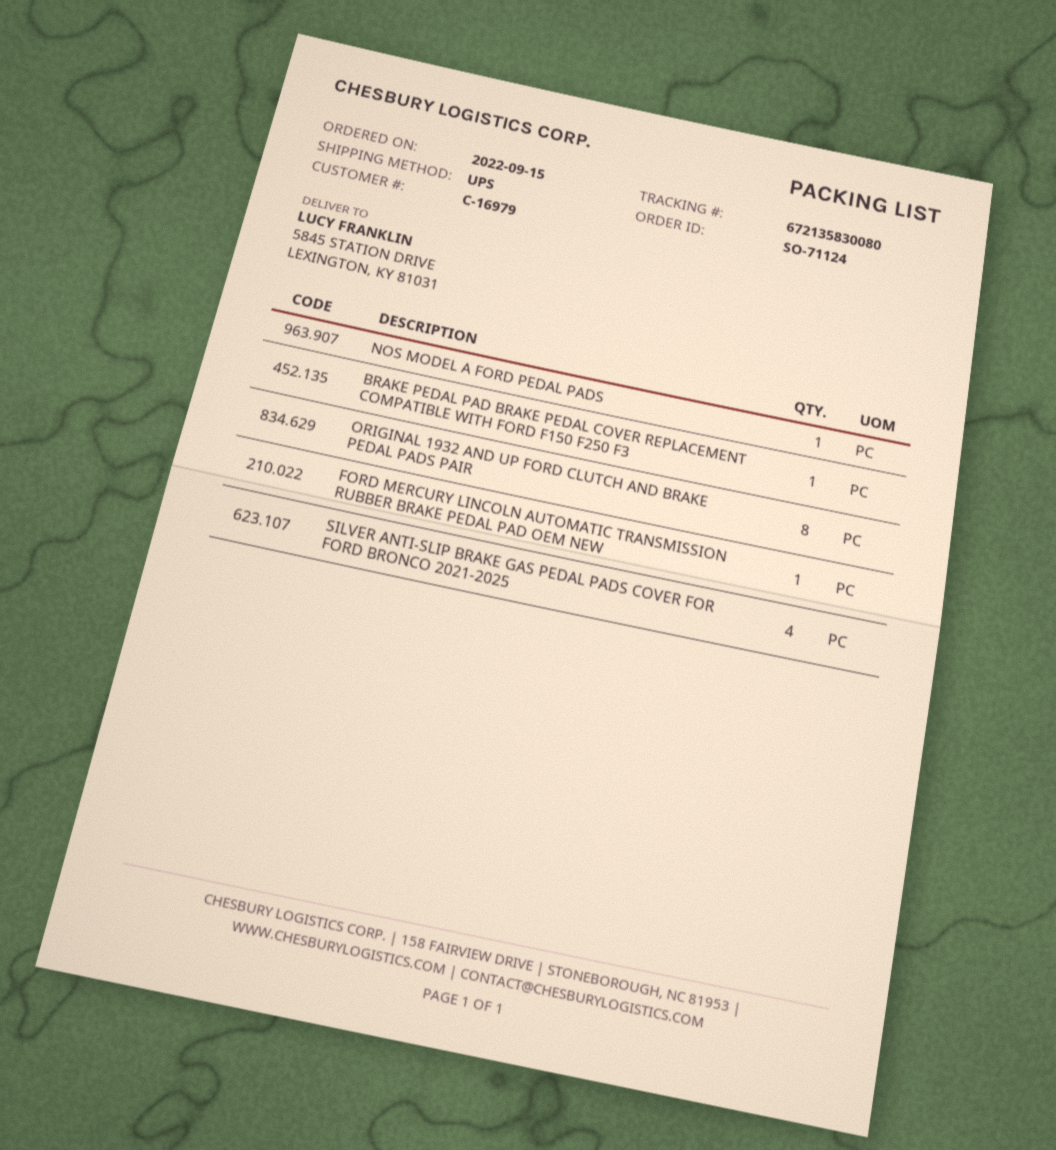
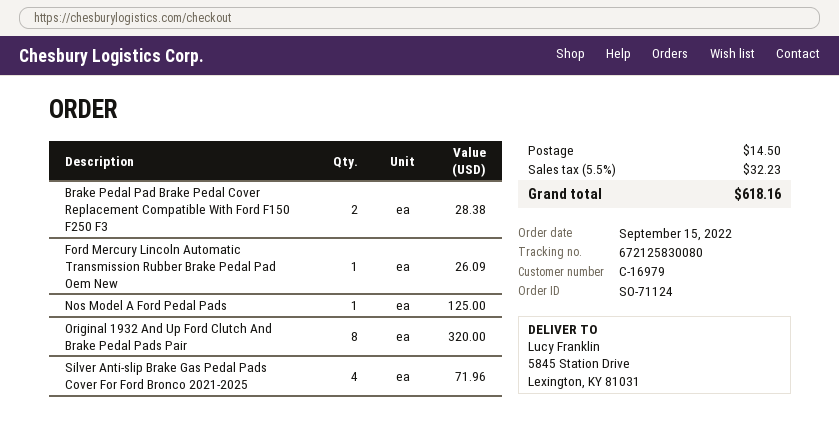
tracking number: 672135830080 -> 672125830080
BRAKE PEDAL PAD BRAKE PEDAL COVER REPLACEMENT COMPATIBLE WITH FORD F150 F250 F3: 1 -> 2

